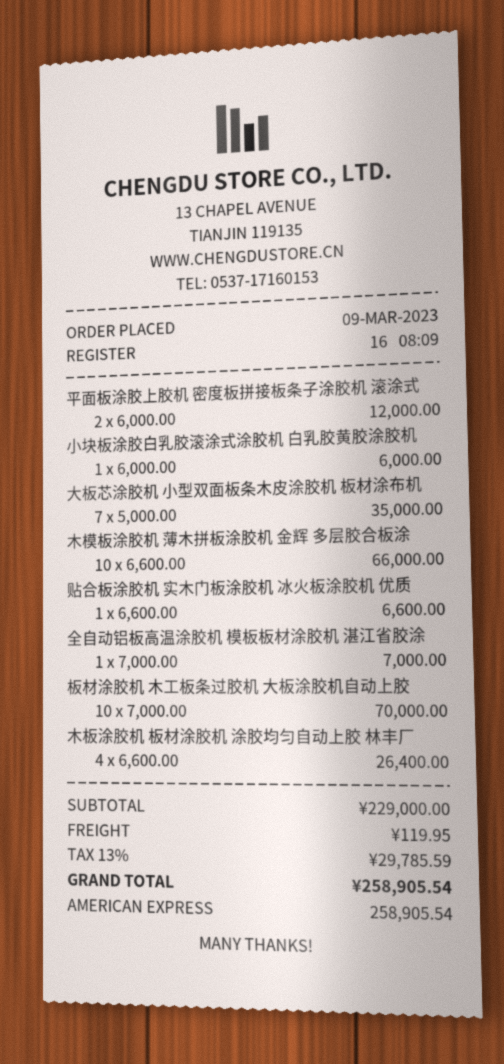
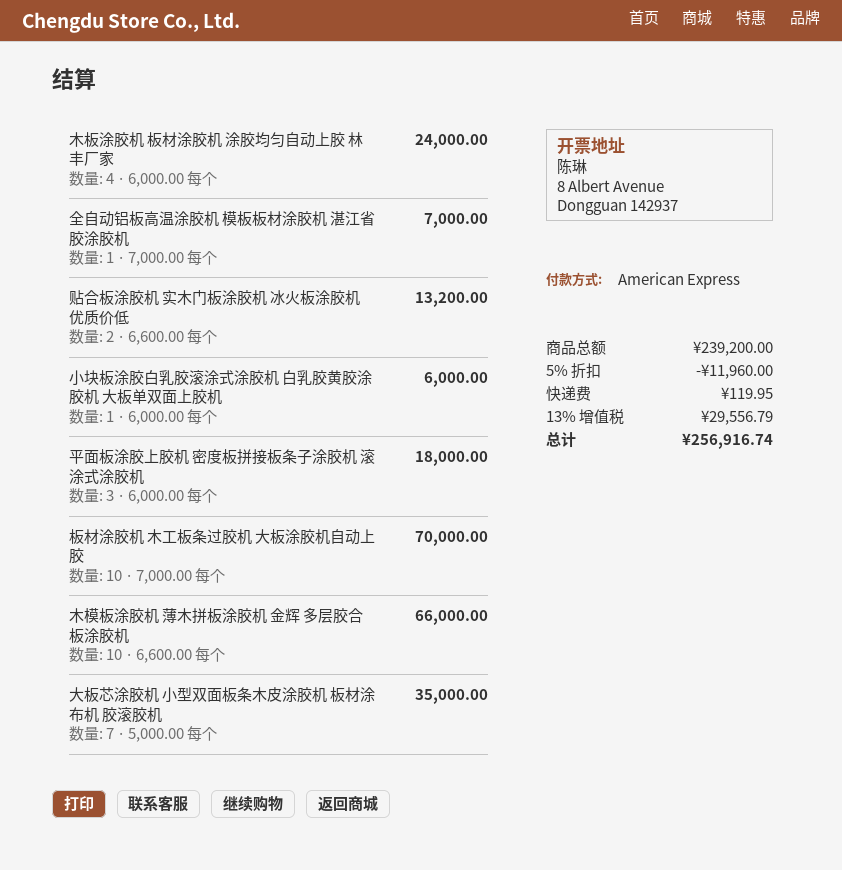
平面板涂胶上胶机 密度板拼接板条子涂胶机 滚涂式: 2 x 6000.00 = 12000.00 -> 3 x 6000.00 = 18000.00
贴合板涂胶机 实木门板涂胶机 冰火板涂胶机 优质: 1 x 6600.00 = 6600.00 -> 2 x 6600.00 = 13200.00
木板涂胶机 板材涂胶机 涂胶均匀自动上胶 林丰厂: 4 x 6600.00 = 26400.00 -> 4 x 6000.00 = 24000.00
subtotal: 229000.00 -> 239200.00
discount: none -> 5% = 11960.00
tax: 13% = 29785.59 -> 13% = 29556.79
total: 258905.54 -> 256916.74

